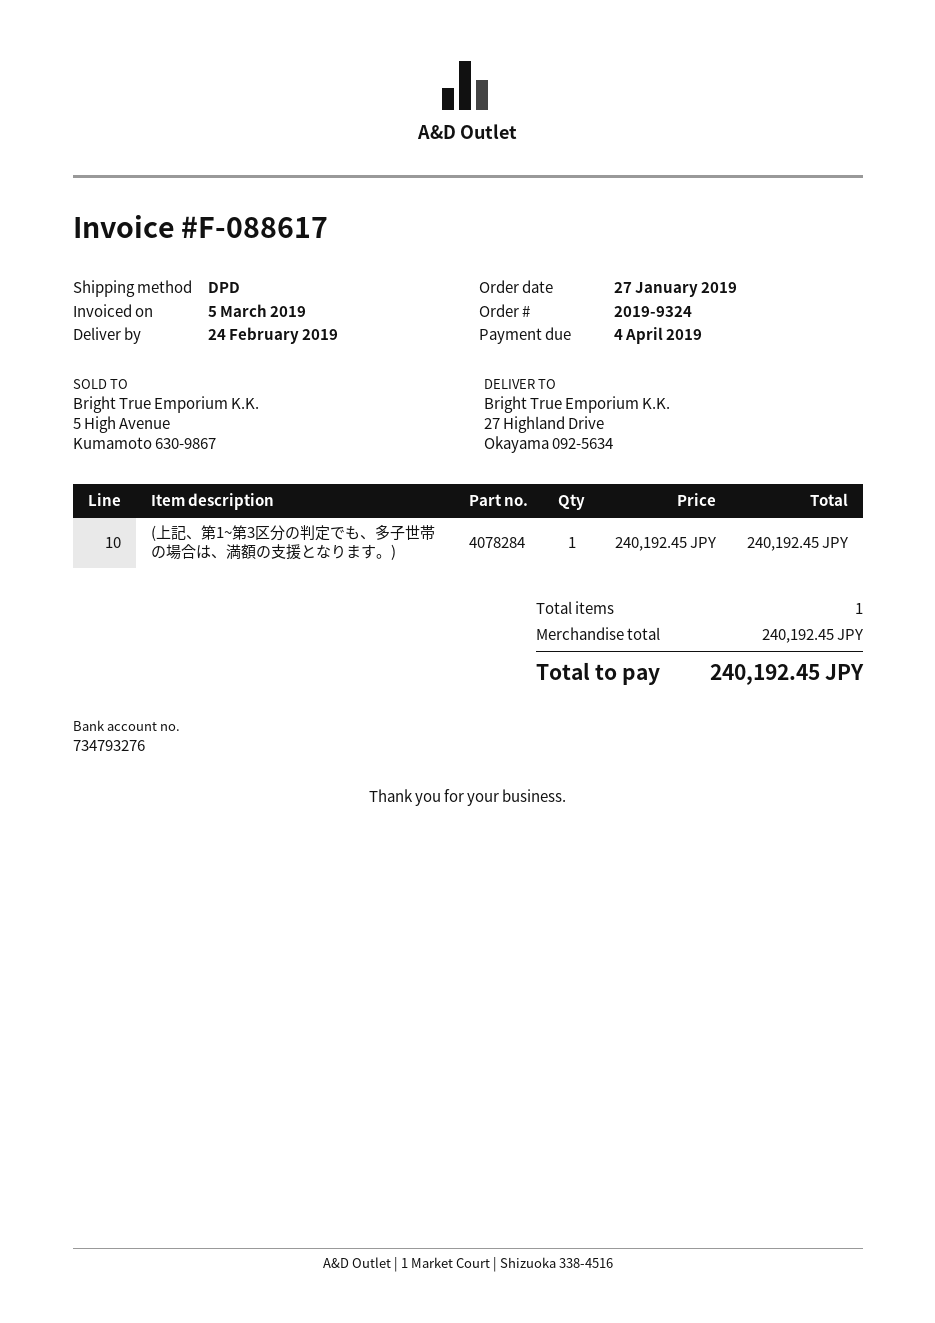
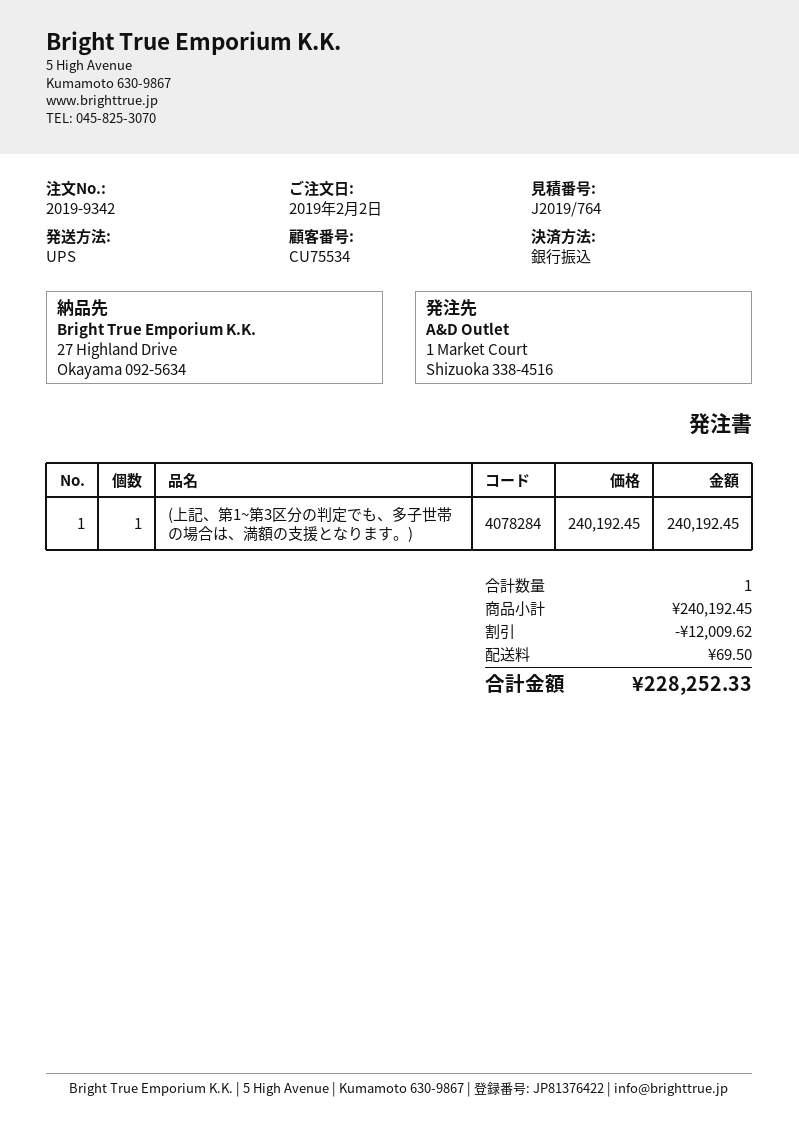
order number: 2019-9324 -> 2019-9342
order date: 2019-01-27 -> 2019-02-02
shipping method: DPD -> UPS
discount: none -> 12009.62
shipping: none -> 69.50
total: 240192.45 -> 228252.33

